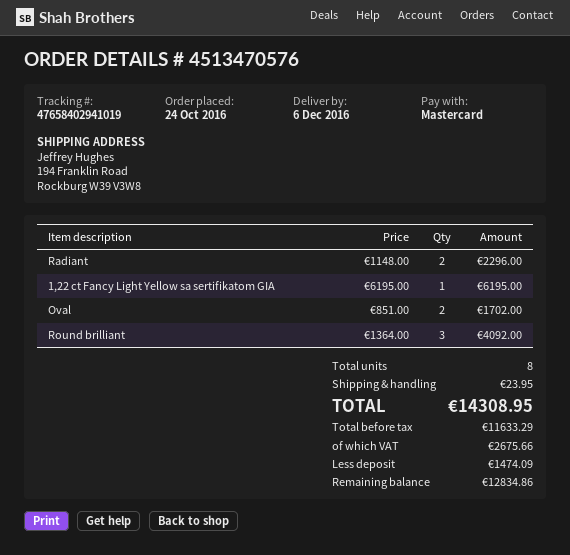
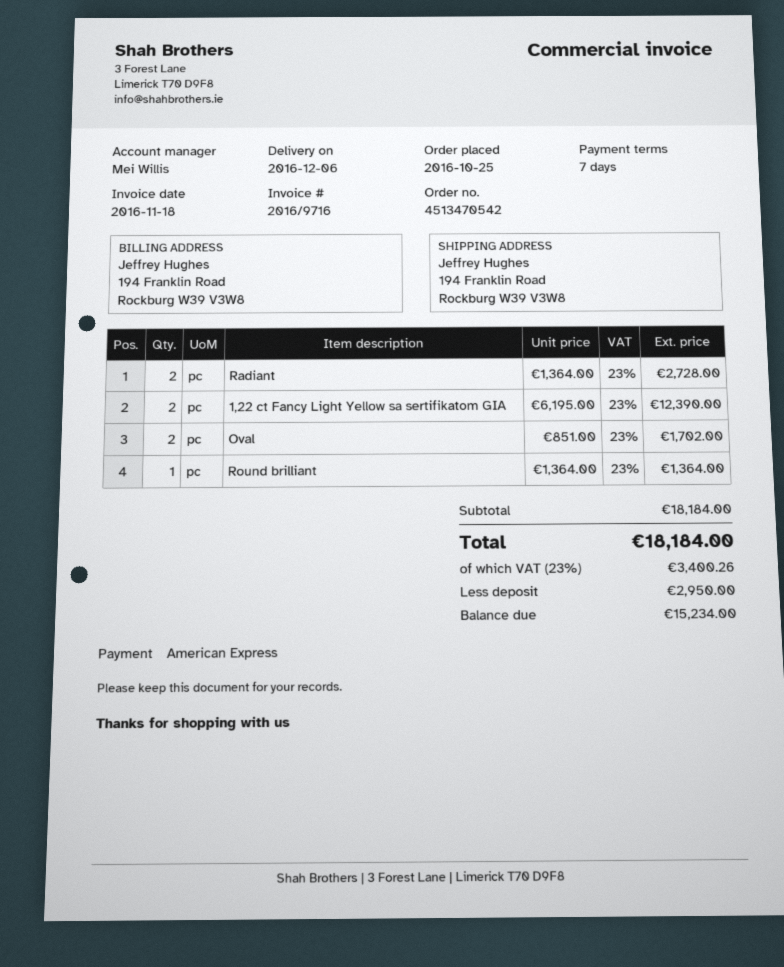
order number: 4513470576 -> 4513470542
order date: 2016-10-24 -> 2016-10-25
payment method: Mastercard -> American Express
Radiant: 2 x 1148.00 = 2296.00 -> 2 x 1364.00 = 2728.00
1,22 ct Fancy Light Yellow sa sertifikatom GIA: 1 x 6195.00 = 6195.00 -> 2 x 6195.00 = 12390.00
Round brilliant: 3 x 1364.00 = 4092.00 -> 1 x 1364.00 = 1364.00
shipping: 23.95 -> none
tax: 2675.66 -> 3400.26
total: 14308.95 -> 18184.00
deposit: 1474.09 -> 2950.00
balance: 12834.86 -> 15234.00

